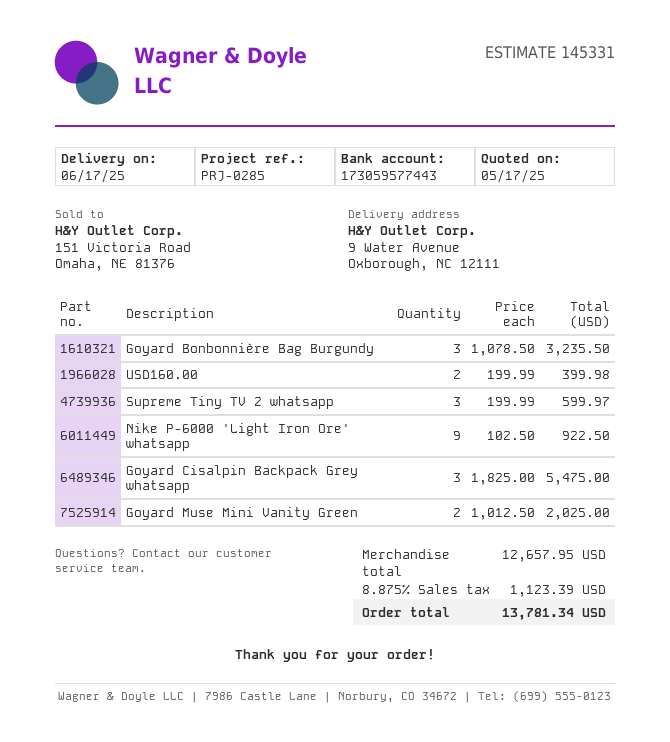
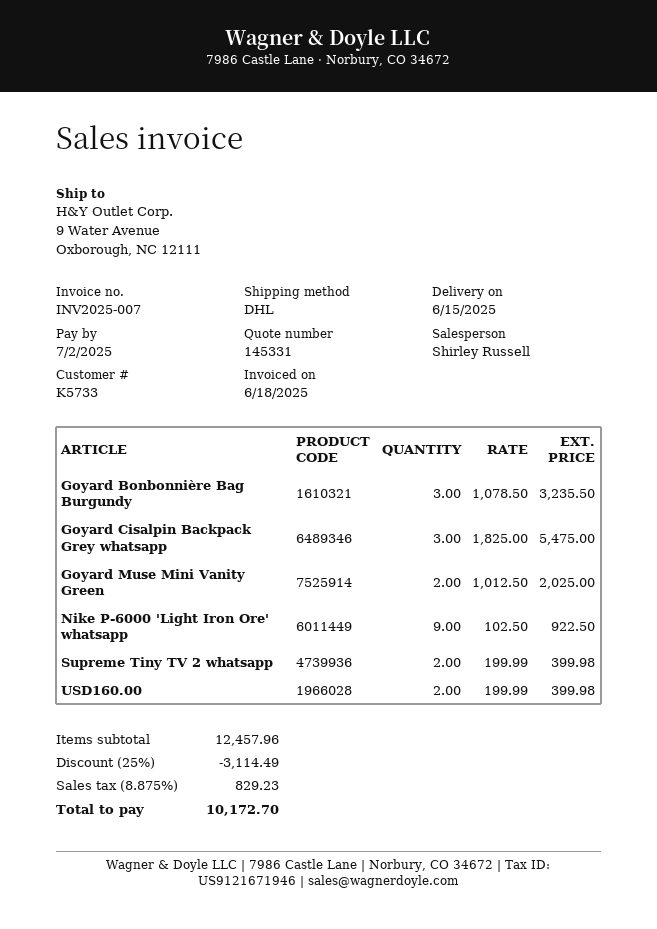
delivery date: 2025-06-17 -> 2025-06-15
Supreme Tiny TV 2 whatsapp: 3 x 199.99 = 599.97 -> 2 x 199.99 = 399.98
subtotal: 12657.95 -> 12457.96
discount: none -> 25% = 3114.49
tax: 8.875% = 1123.39 -> 8.875% = 829.23
total: 13781.34 -> 10172.70

